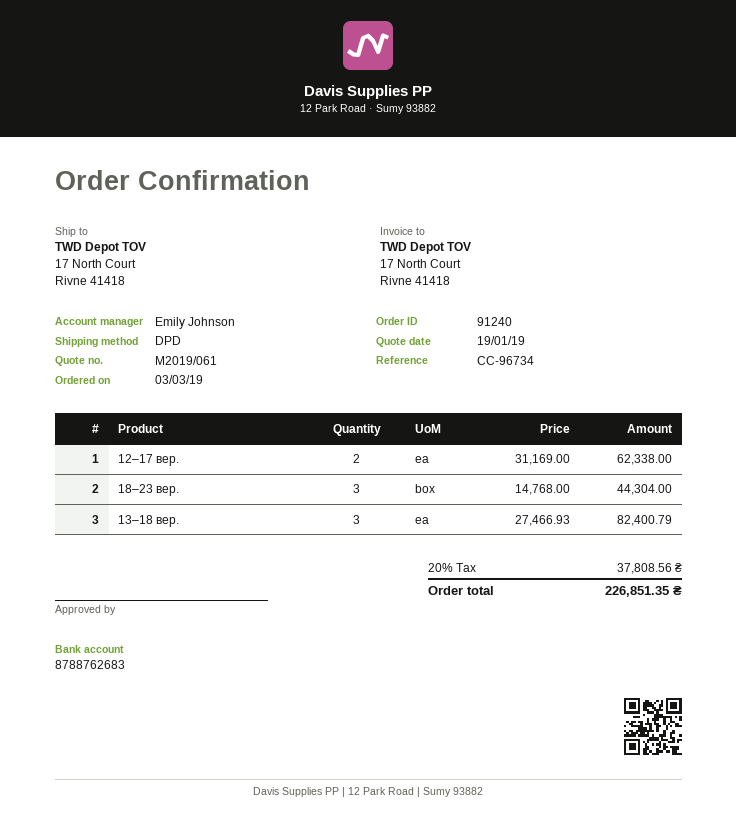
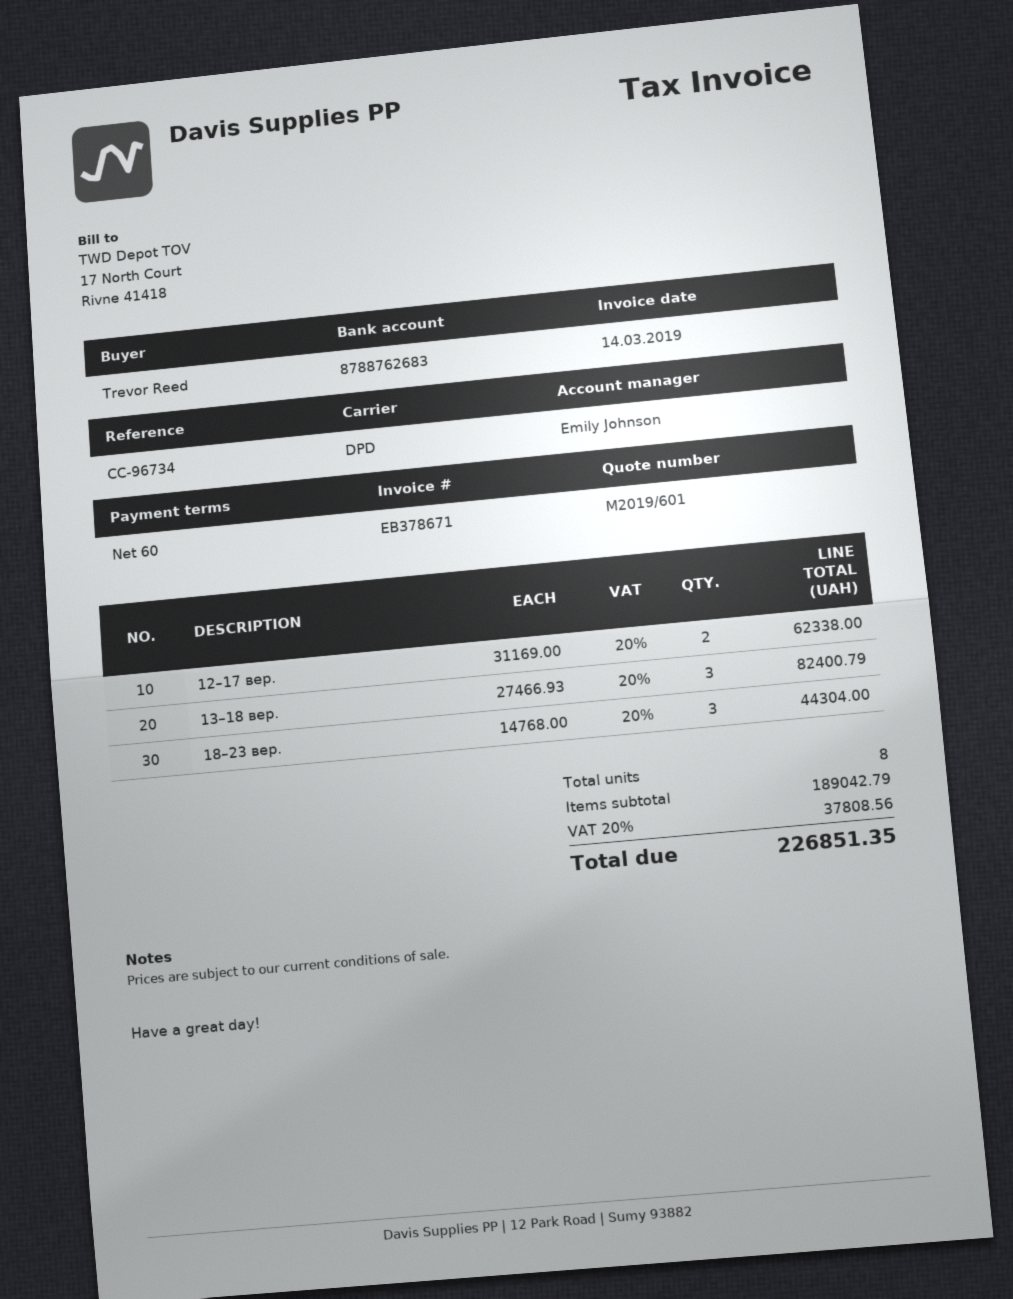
quote number: M2019/061 -> M2019/601

